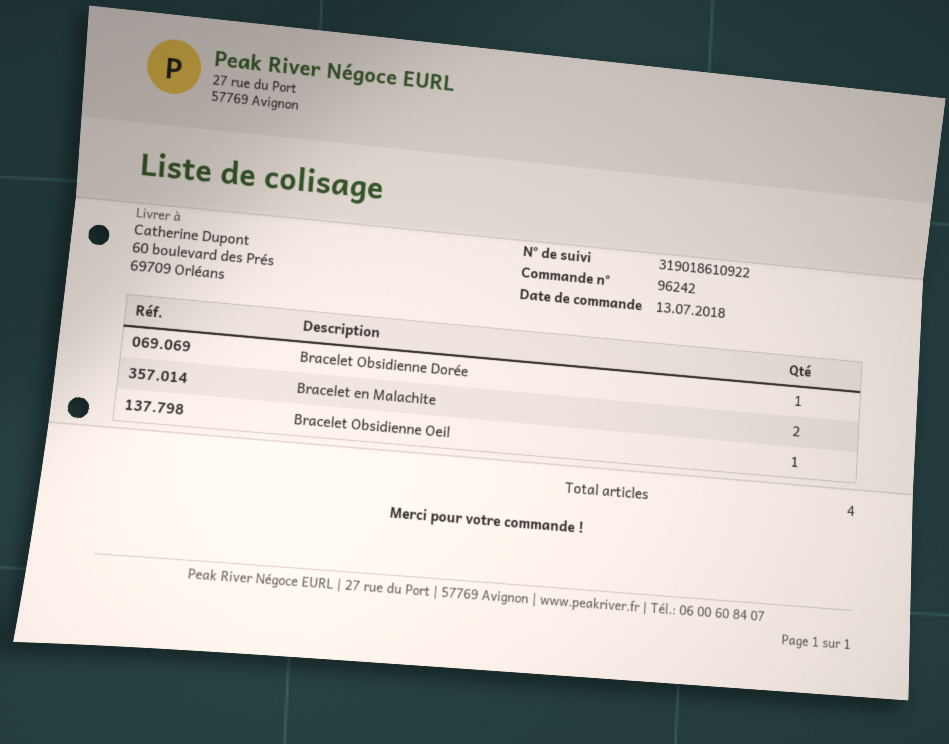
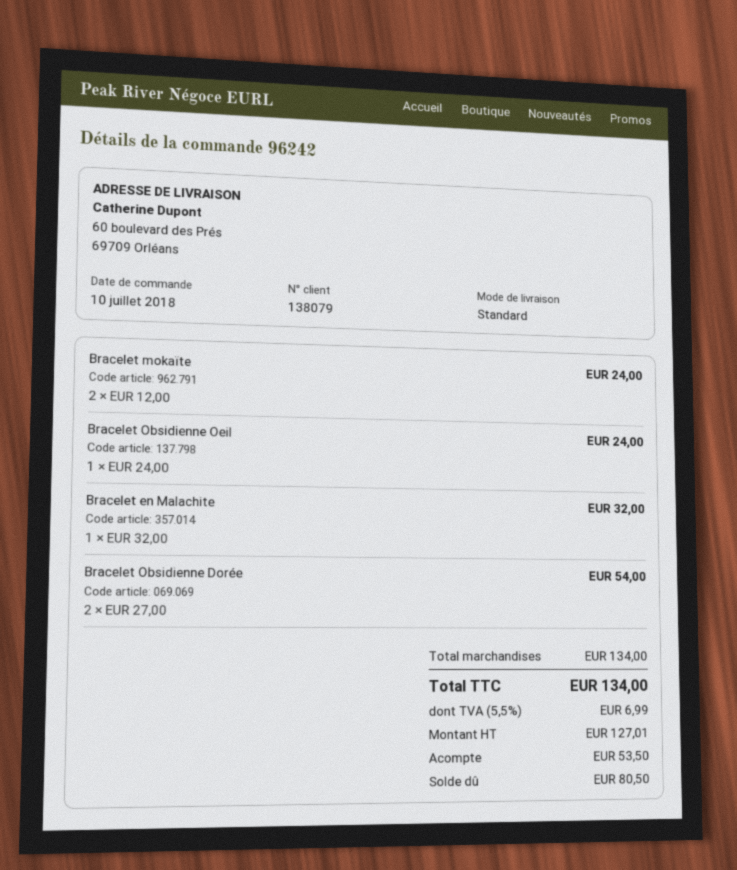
order date: 2018-07-13 -> 2018-07-10
Bracelet Obsidienne Dorée: 1 -> 2
Bracelet en Malachite: 2 -> 1
Bracelet mokaïte: none -> 2

